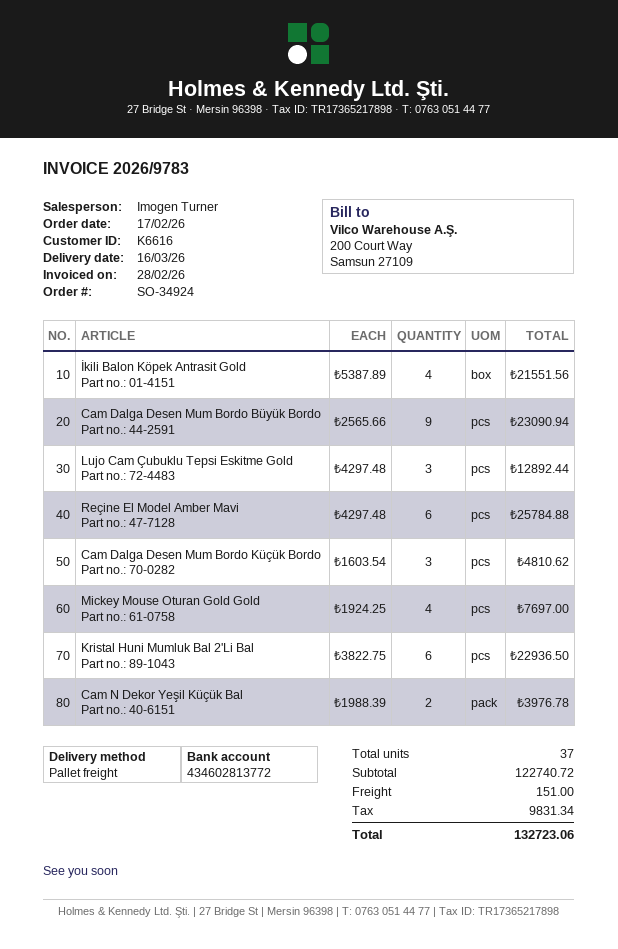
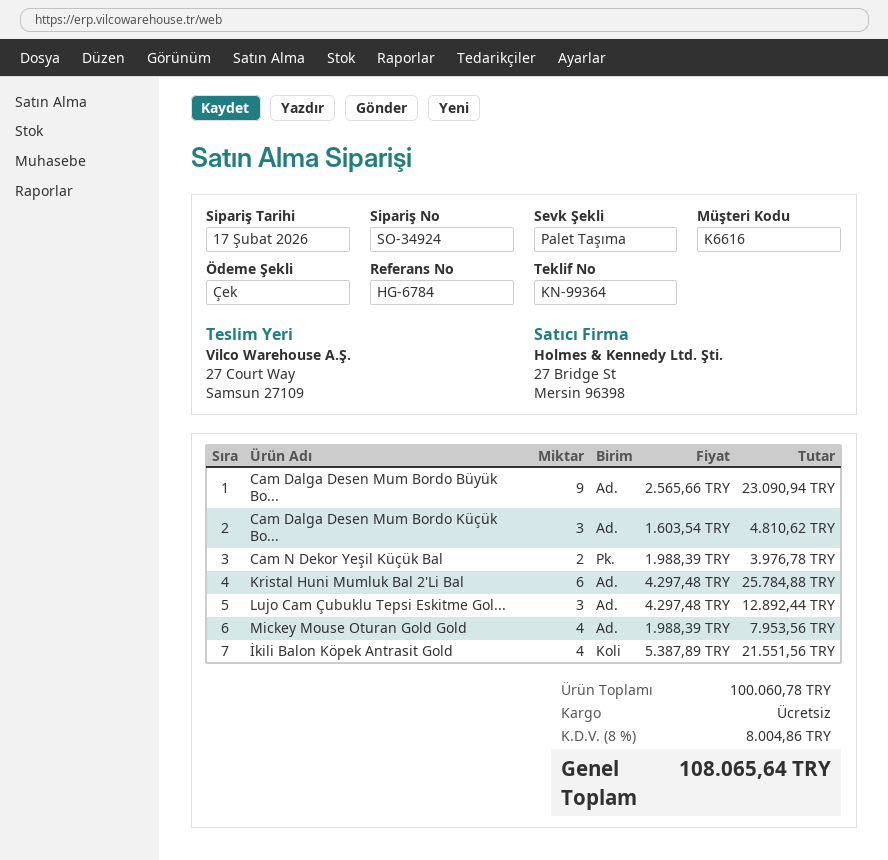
Reçine El Model Amber Mavi: 6 x 4297.48 = 25784.88 -> none
Mickey Mouse Oturan Gold Gold: 4 x 1924.25 = 7697.00 -> 4 x 1988.39 = 7953.56
Kristal Huni Mumluk Bal 2'Li Bal: 6 x 3822.75 = 22936.50 -> 6 x 4297.48 = 25784.88
subtotal: 122740.72 -> 100060.78
shipping: 151.00 -> 0.00
tax: 9831.34 -> 8004.86
total: 132723.06 -> 108065.64

